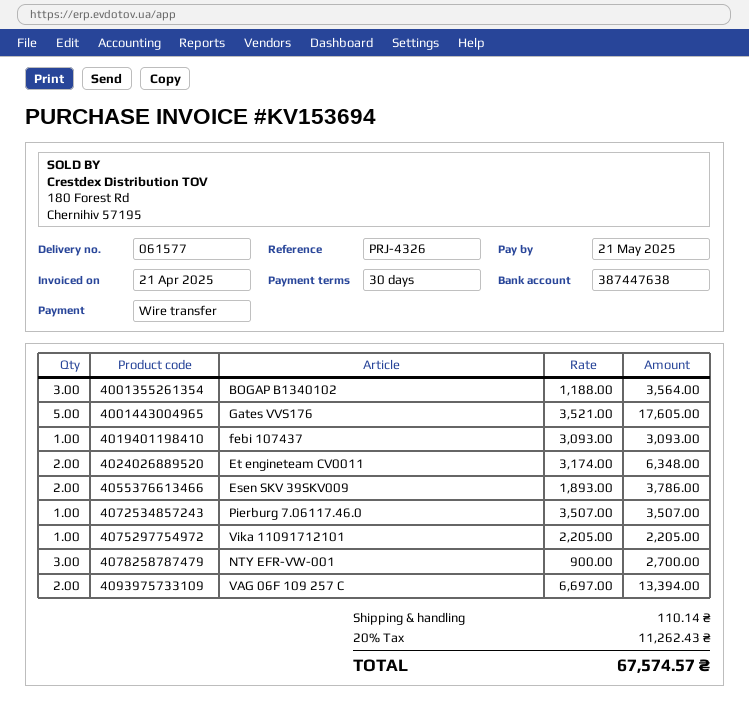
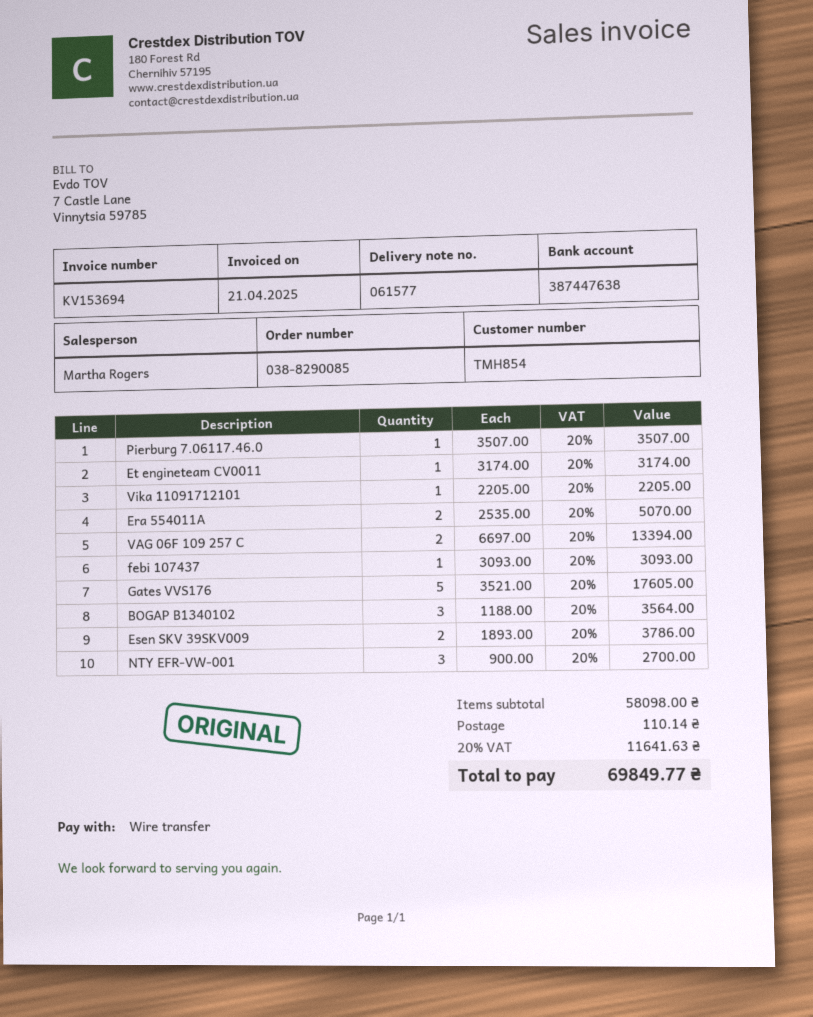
Et engineteam CV0011: 2 x 3174.00 = 6348.00 -> 1 x 3174.00 = 3174.00
Era 554011A: none -> 2 x 2535.00 = 5070.00
tax: 20% = 11262.43 -> 20% = 11641.63
total: 67574.57 -> 69849.77

